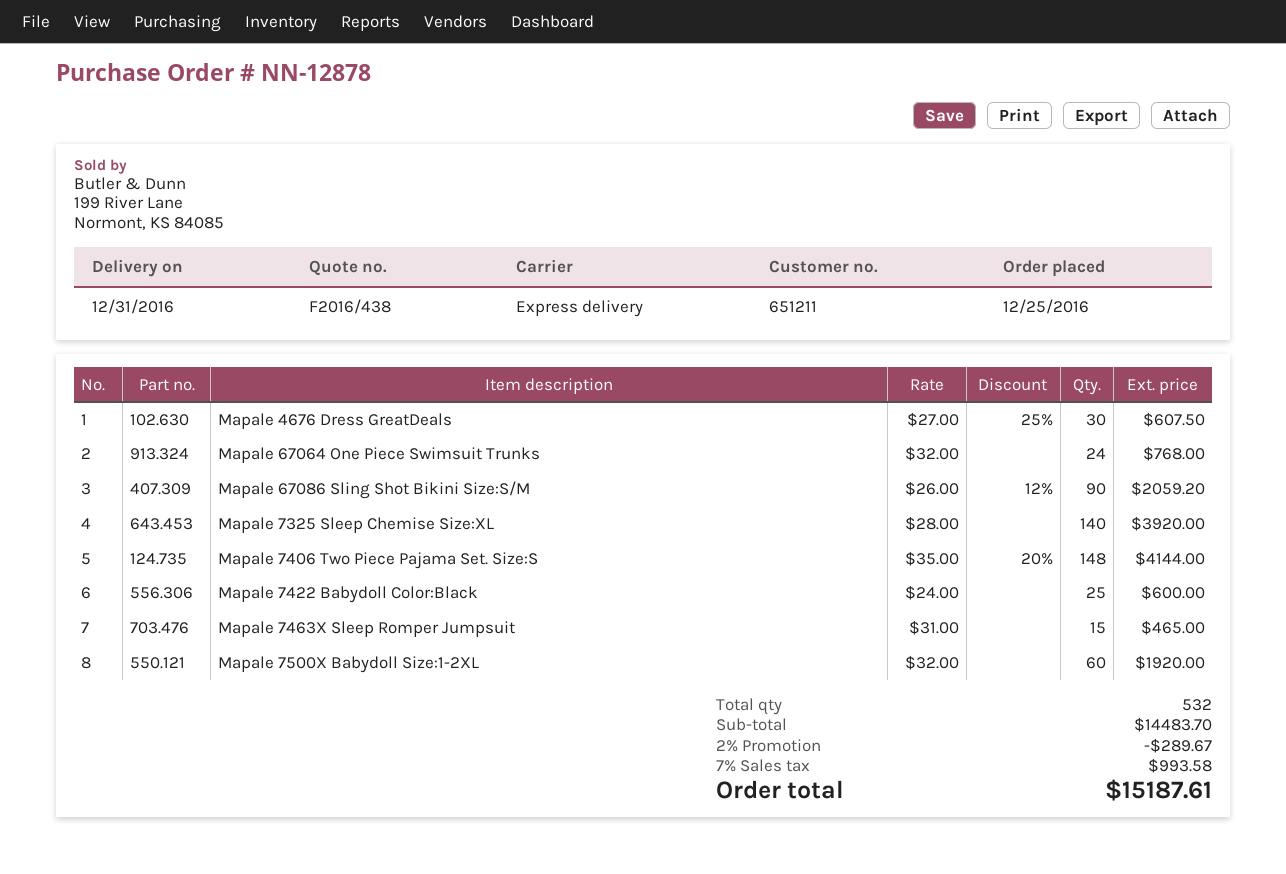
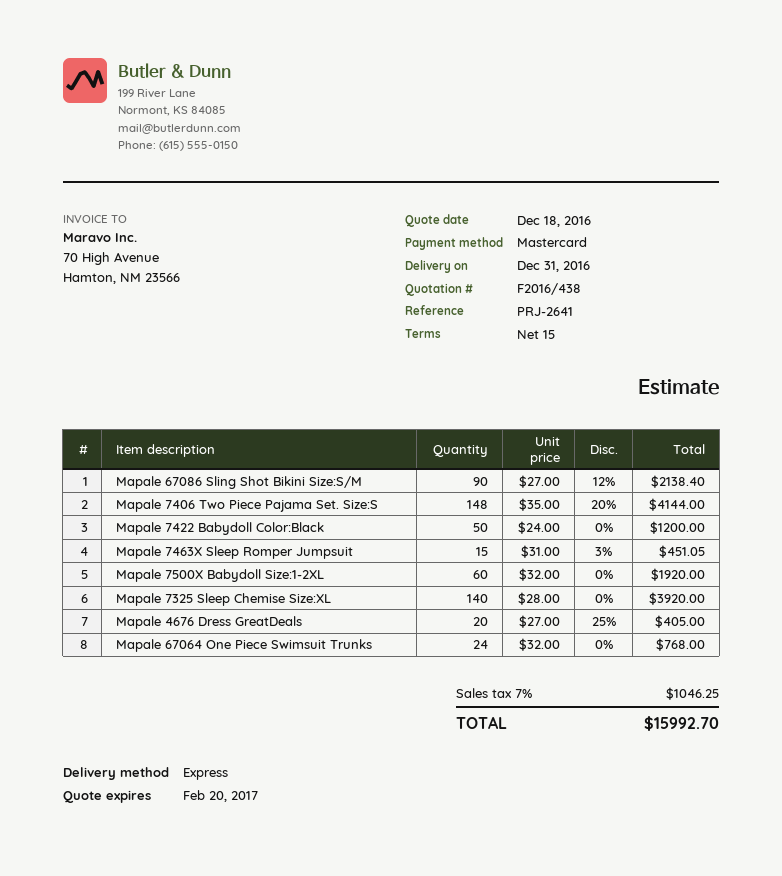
Mapale 4676 Dress GreatDeals: 30 x 27.00 - 25% = 607.50 -> 20 x 27.00 - 25% = 405.00
Mapale 67086 Sling Shot Bikini Size:S/M: 90 x 26.00 - 12% = 2059.20 -> 90 x 27.00 - 12% = 2138.40
Mapale 7422 Babydoll Color:Black: 25 x 24.00 = 600.00 -> 50 x 24.00 = 1200.00
Mapale 7463X Sleep Romper Jumpsuit: 15 x 31.00 = 465.00 -> 15 x 31.00 - 3% = 451.05
discount: 2% = 289.67 -> none
tax: 7% = 993.58 -> 7% = 1046.25
total: 15187.61 -> 15992.70

